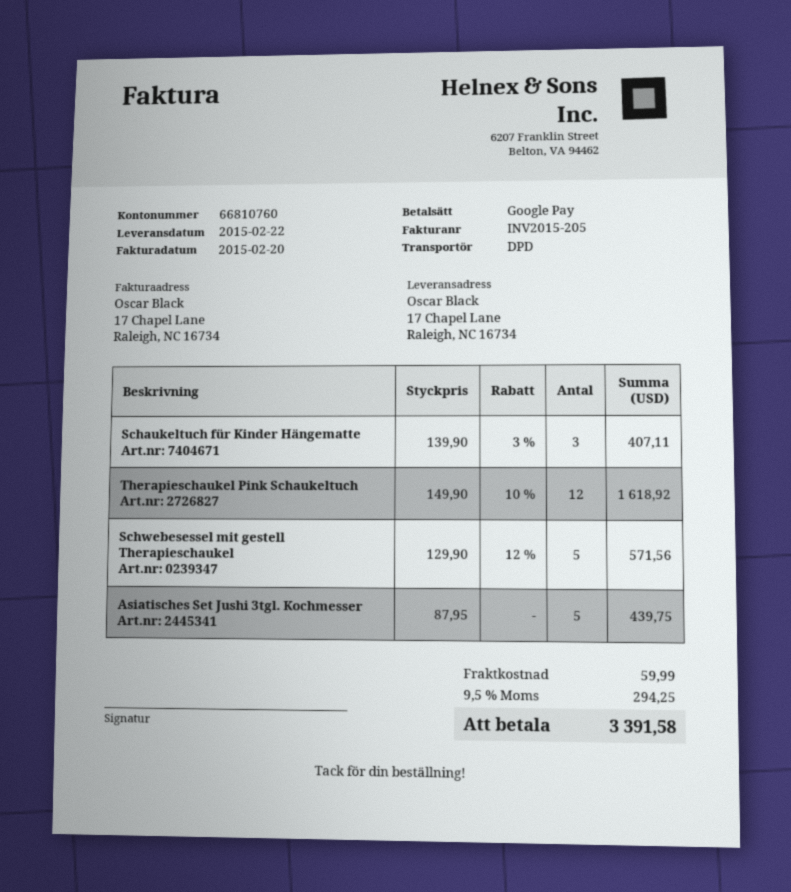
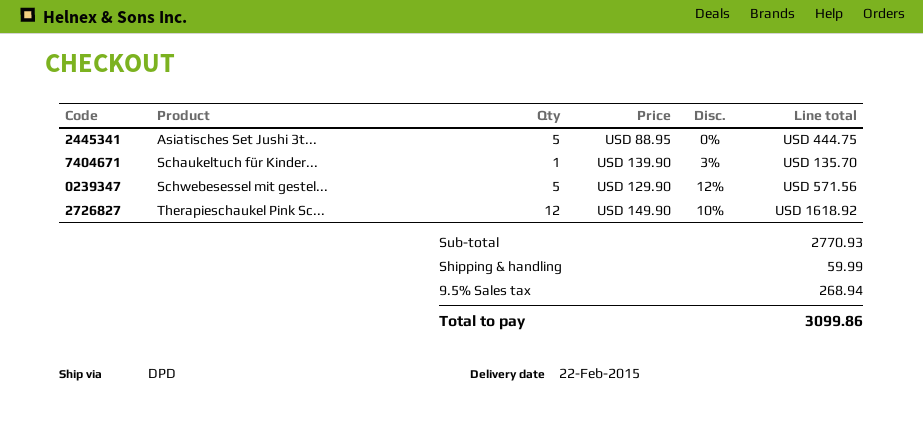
Schaukeltuch für Kinder Hängematte: 3 x 139.90 - 3% = 407.11 -> 1 x 139.90 - 3% = 135.70
Asiatisches Set Jushi 3tgl. Kochmesser: 5 x 87.95 = 439.75 -> 5 x 88.95 = 444.75
tax: 9.5% = 294.25 -> 9.5% = 268.94
total: 3391.58 -> 3099.86

